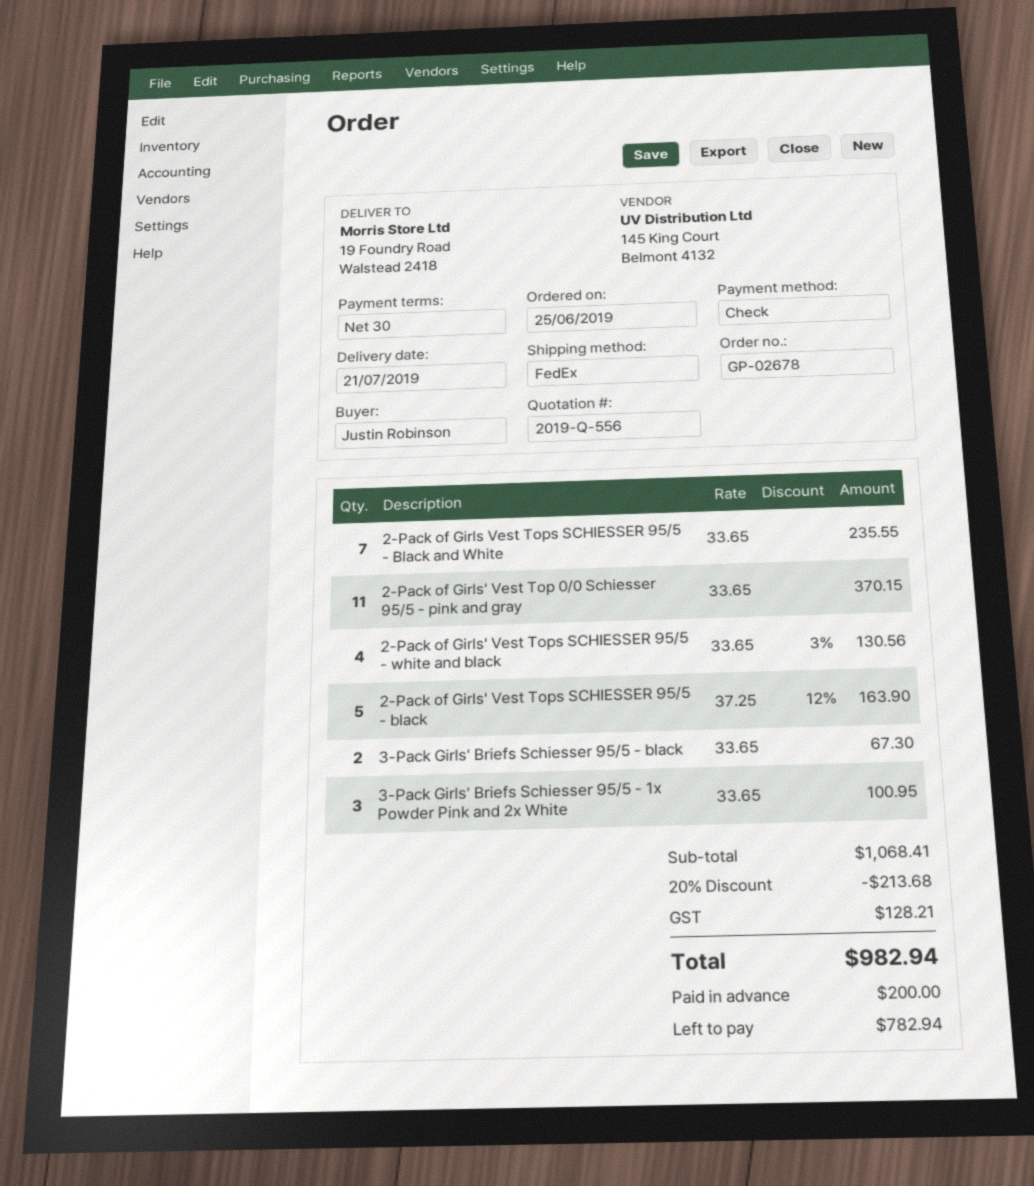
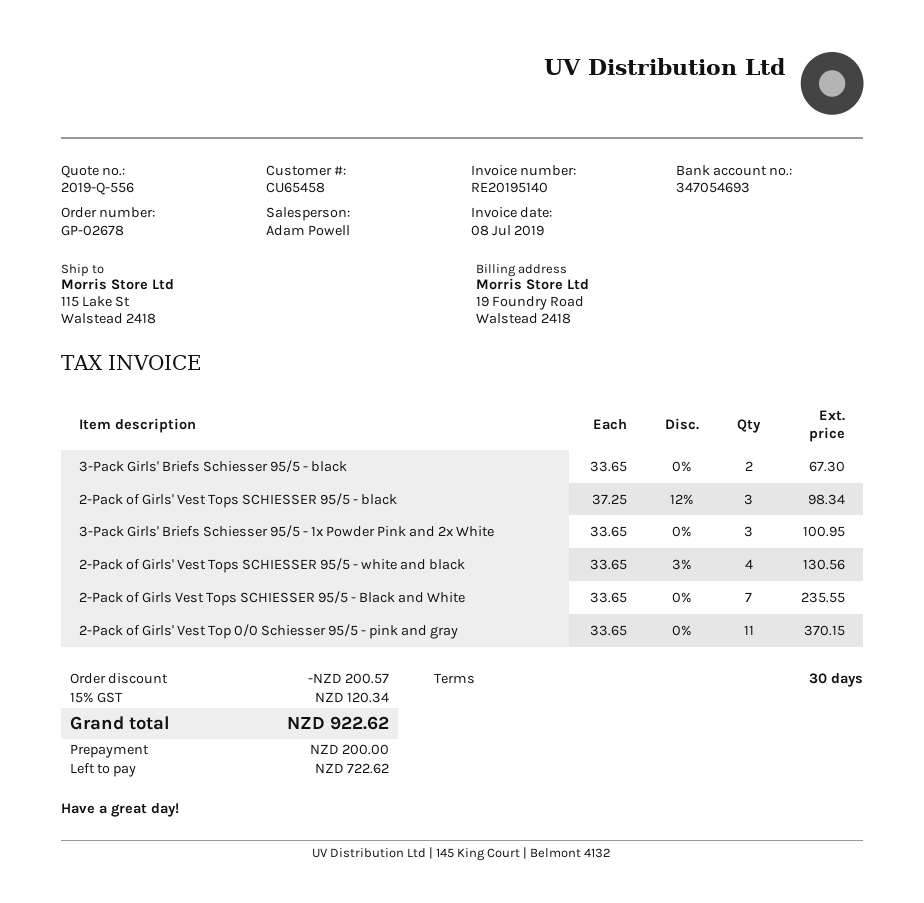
ship to: 19 Foundry Road, Walstead 2418 -> 115 Lake St, Walstead 2418
2-Pack of Girls' Vest Tops SCHIESSER 95/5 - black: 5 x 37.25 - 12% = 163.90 -> 3 x 37.25 - 12% = 98.34
discount: 213.68 -> 200.57
tax: 128.21 -> 120.34
total: 982.94 -> 922.62
balance: 782.94 -> 722.62

